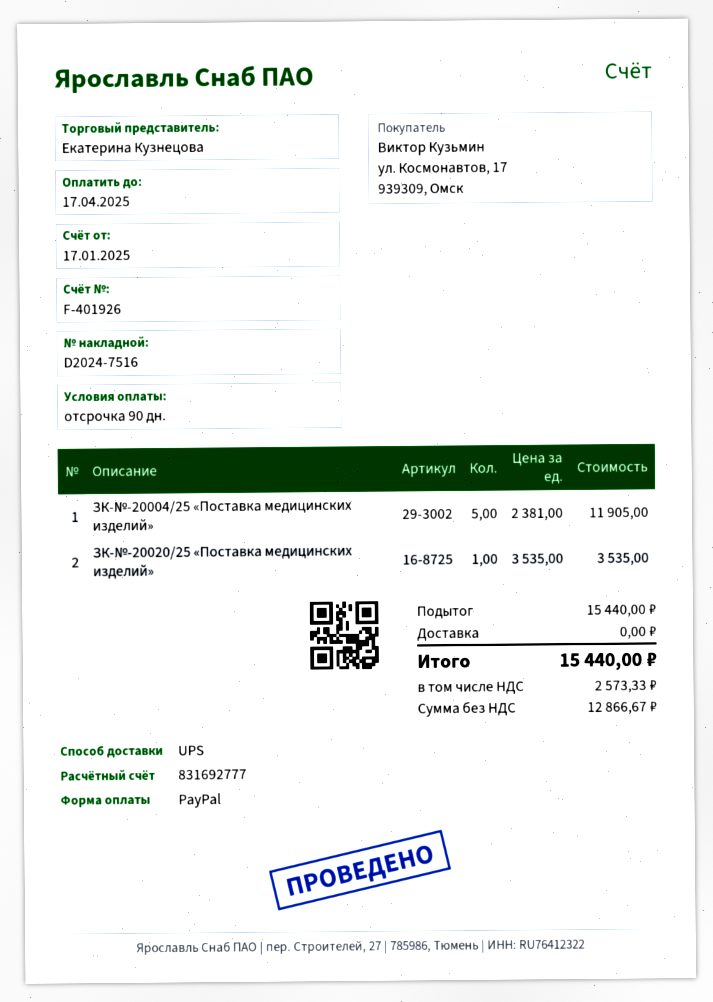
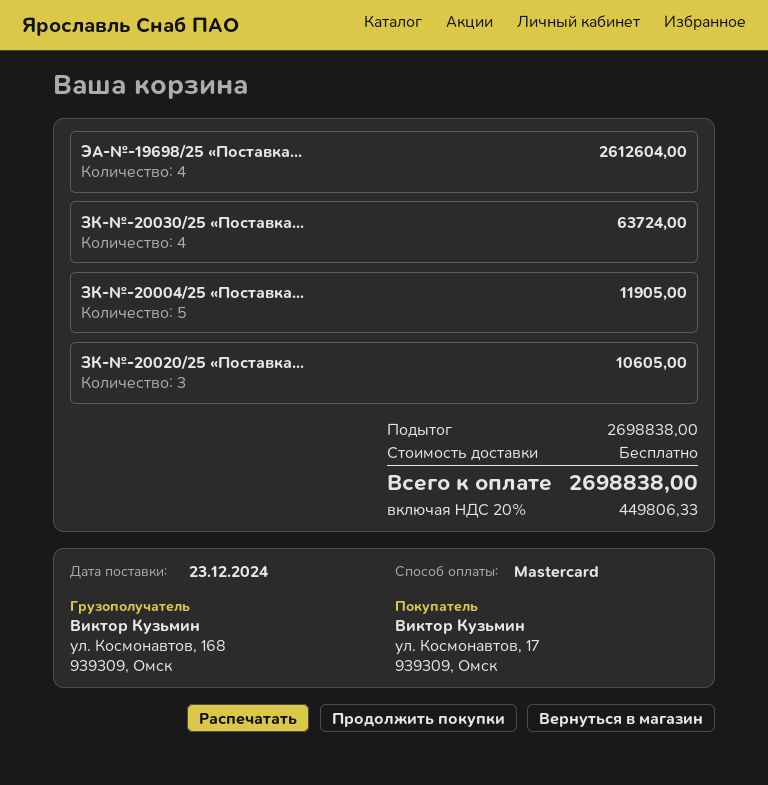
payment method: PayPal -> Mastercard
ЗК-№-20020/25 «Поставка медицинских изделий»: 1 for 3535.00 -> 3 for 10605.00
ЭА-№-19698/25 «Поставка...: none -> 4 for 2612604.00
ЗК-№-20030/25 «Поставка...: none -> 4 for 63724.00
subtotal: 15440.00 -> 2698838.00
tax: 2573.33 -> 449806.33
total: 15440.00 -> 2698838.00

